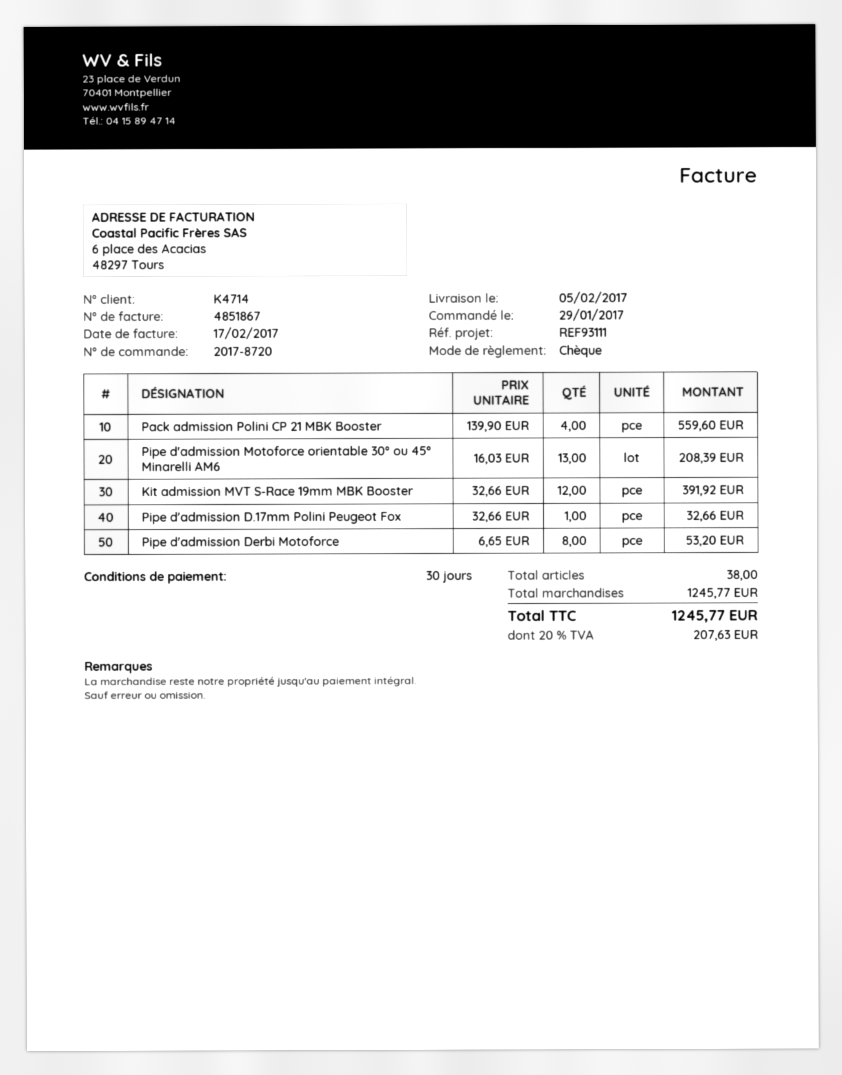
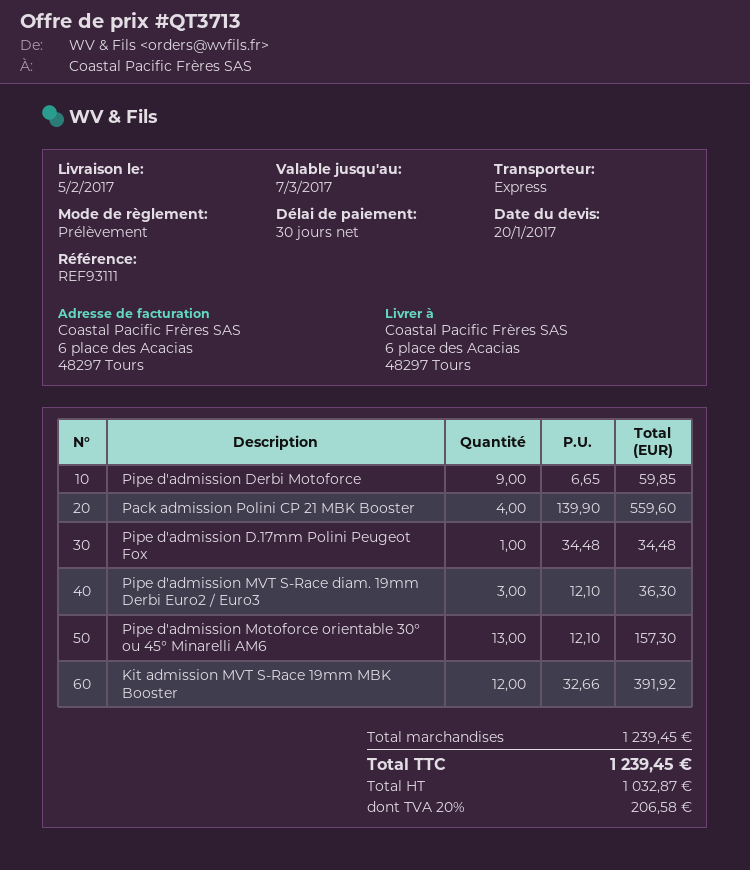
payment method: cheque -> direct debit
Pipe d'admission Motoforce orientable 30° ou 45° Minarelli AM6: 13 x 16.03 = 208.39 -> 13 x 12.10 = 157.30
Pipe d'admission D.17mm Polini Peugeot Fox: 1 x 32.66 = 32.66 -> 1 x 34.48 = 34.48
Pipe d'admission Derbi Motoforce: 8 x 6.65 = 53.20 -> 9 x 6.65 = 59.85
Pipe d'admission MVT S-Race diam. 19mm Derbi Euro2 / Euro3: none -> 3 x 12.10 = 36.30
subtotal: 1245.77 -> 1239.45
tax: 20% = 207.63 -> 20% = 206.58
total: 1245.77 -> 1239.45

